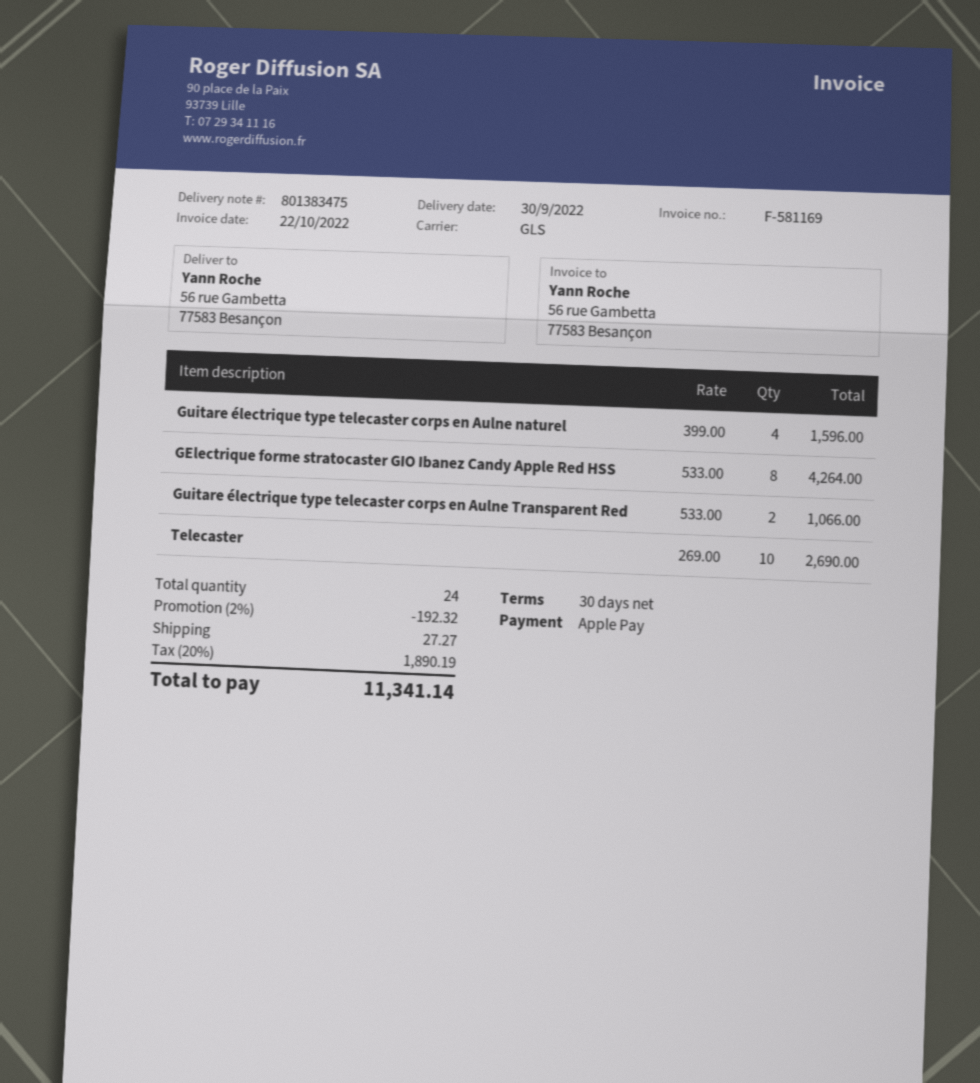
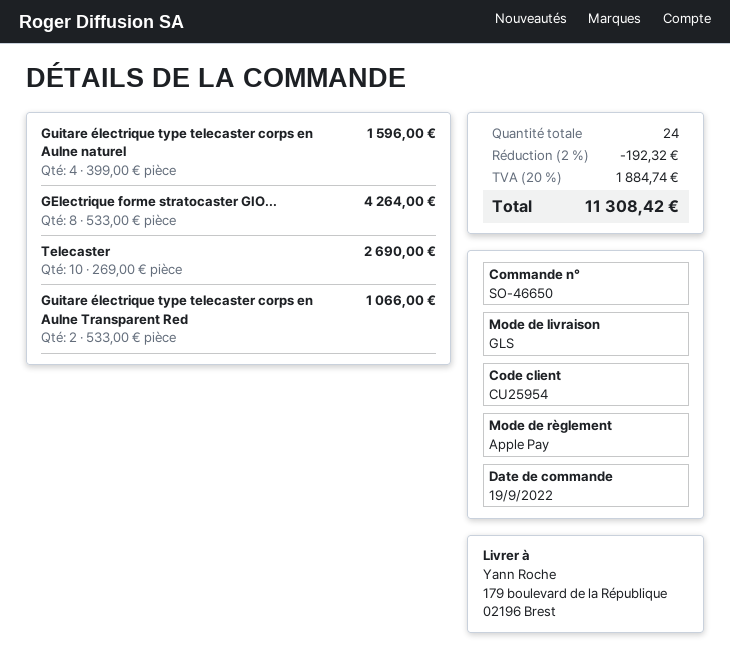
ship to: 56 rue Gambetta, 77583 Besançon -> 179 boulevard de la République, 02196 Brest
shipping: 27.27 -> none
tax: 20% = 1890.19 -> 20% = 1884.74
total: 11341.14 -> 11308.42

